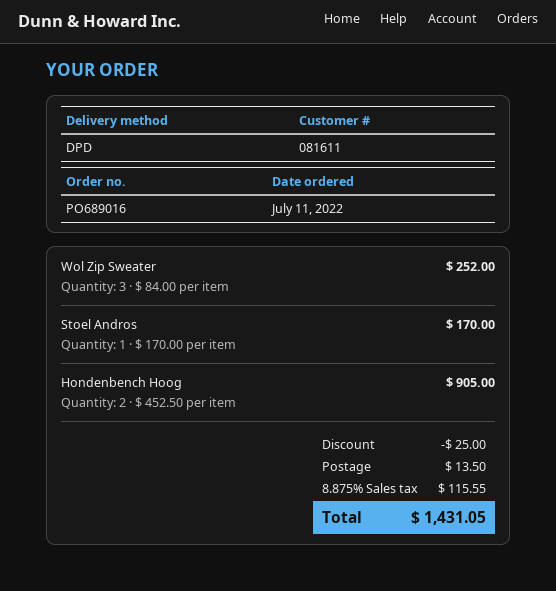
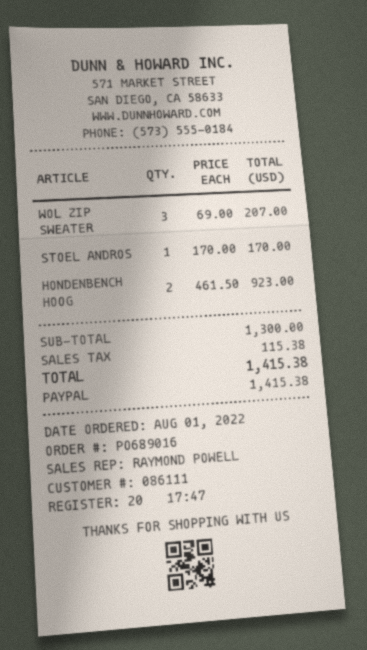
order date: 2022-07-11 -> 2022-08-01
customer number: 081611 -> 086111
Wol Zip Sweater: 3 x 84.00 = 252.00 -> 3 x 69.00 = 207.00
Hondenbench Hoog: 2 x 452.50 = 905.00 -> 2 x 461.50 = 923.00
discount: 25.00 -> none
shipping: 13.50 -> none
tax: 115.55 -> 115.38
total: 1431.05 -> 1415.38

